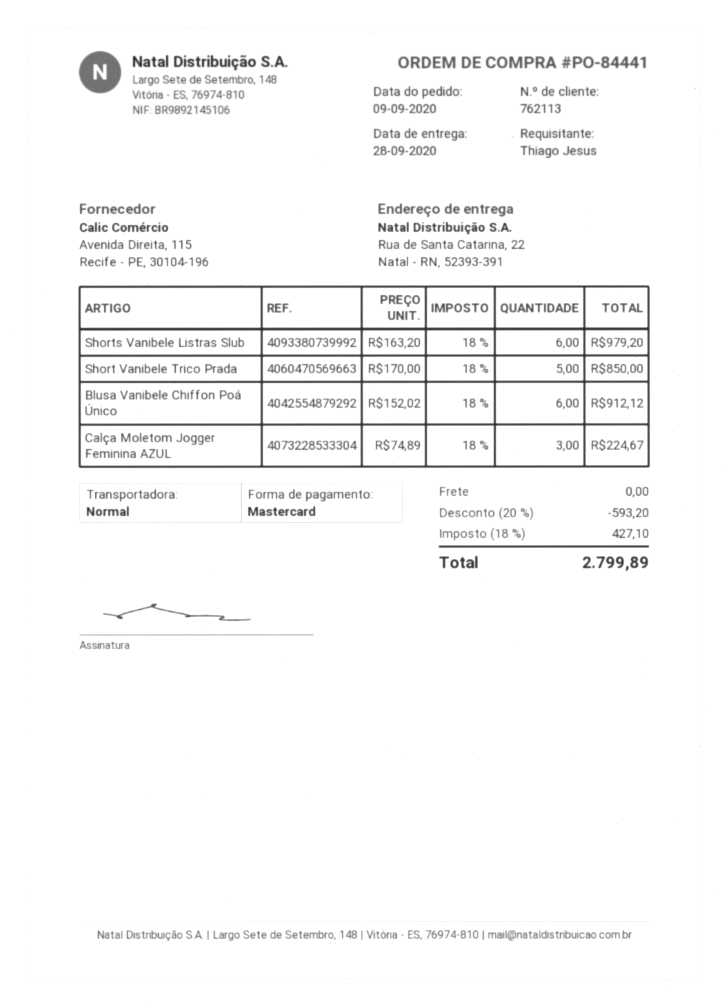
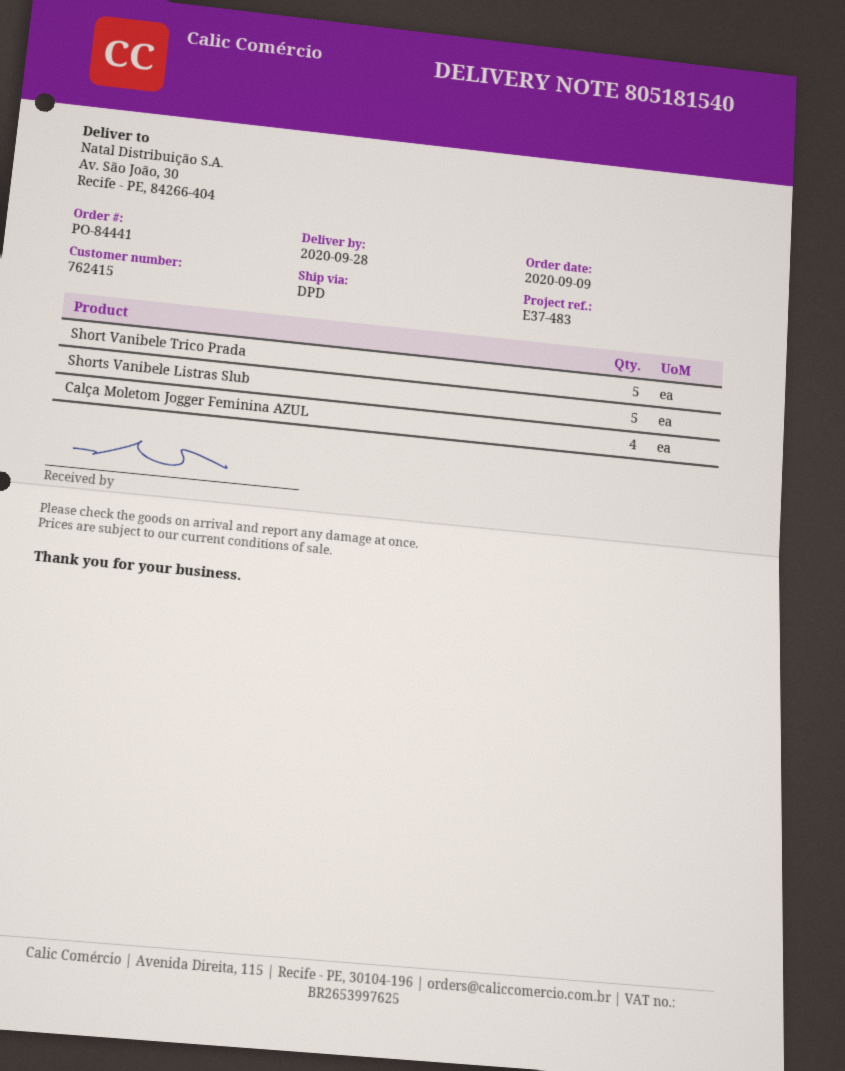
customer number: 762113 -> 762415
shipping method: standard -> DPD
ship to: Rua de Santa Catarina, 22, Natal - RN, 52393-391 -> Av. São João, 30, Recife - PE, 84266-404
Shorts Vanibele Listras Slub: 6 -> 5
Blusa Vanibele Chiffon Poá Único: 6 -> none
Calça Moletom Jogger Feminina AZUL: 3 -> 4

